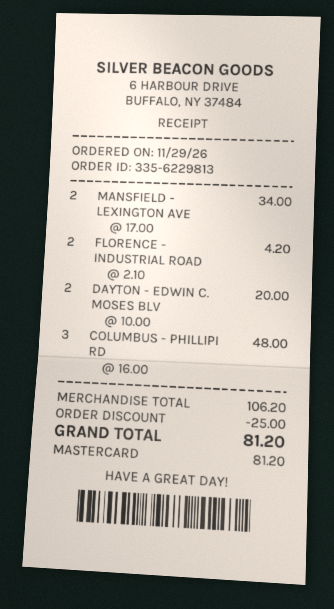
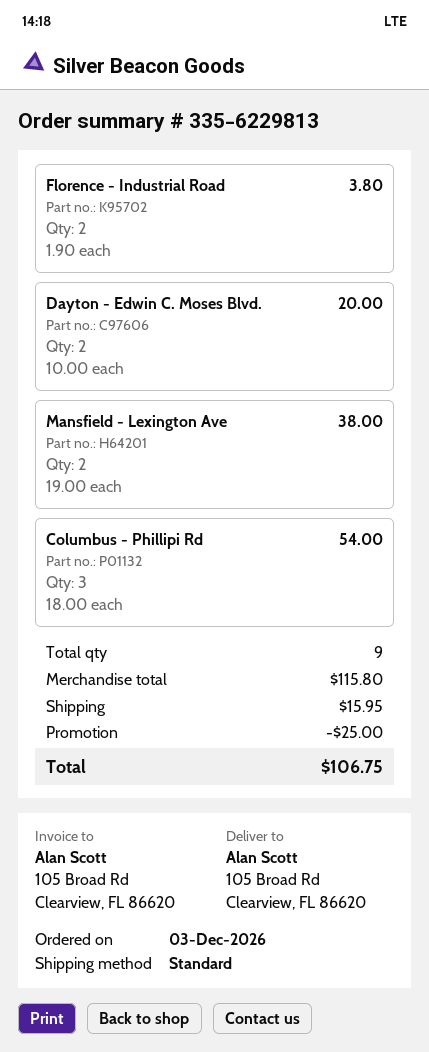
order date: 2026-11-29 -> 2026-12-03
MANSFIELD - LEXINGTON AVE: 2 x 17.00 = 34.00 -> 2 x 19.00 = 38.00
FLORENCE - INDUSTRIAL ROAD: 2 x 2.10 = 4.20 -> 2 x 1.90 = 3.80
COLUMBUS - PHILLIPI RD: 3 x 16.00 = 48.00 -> 3 x 18.00 = 54.00
subtotal: 106.20 -> 115.80
shipping: none -> 15.95
total: 81.20 -> 106.75

